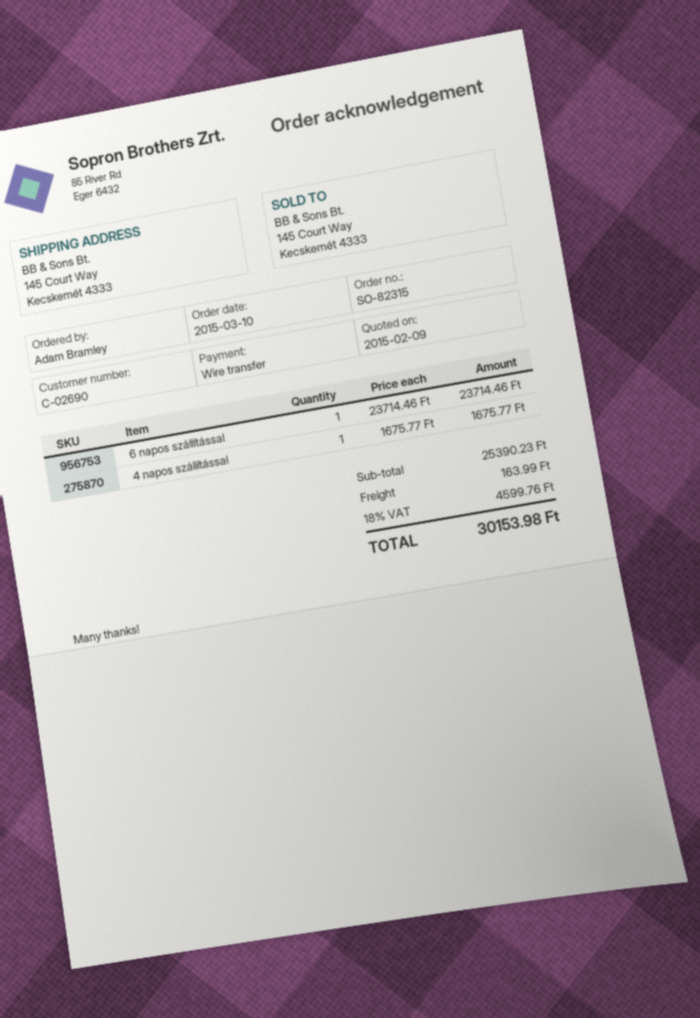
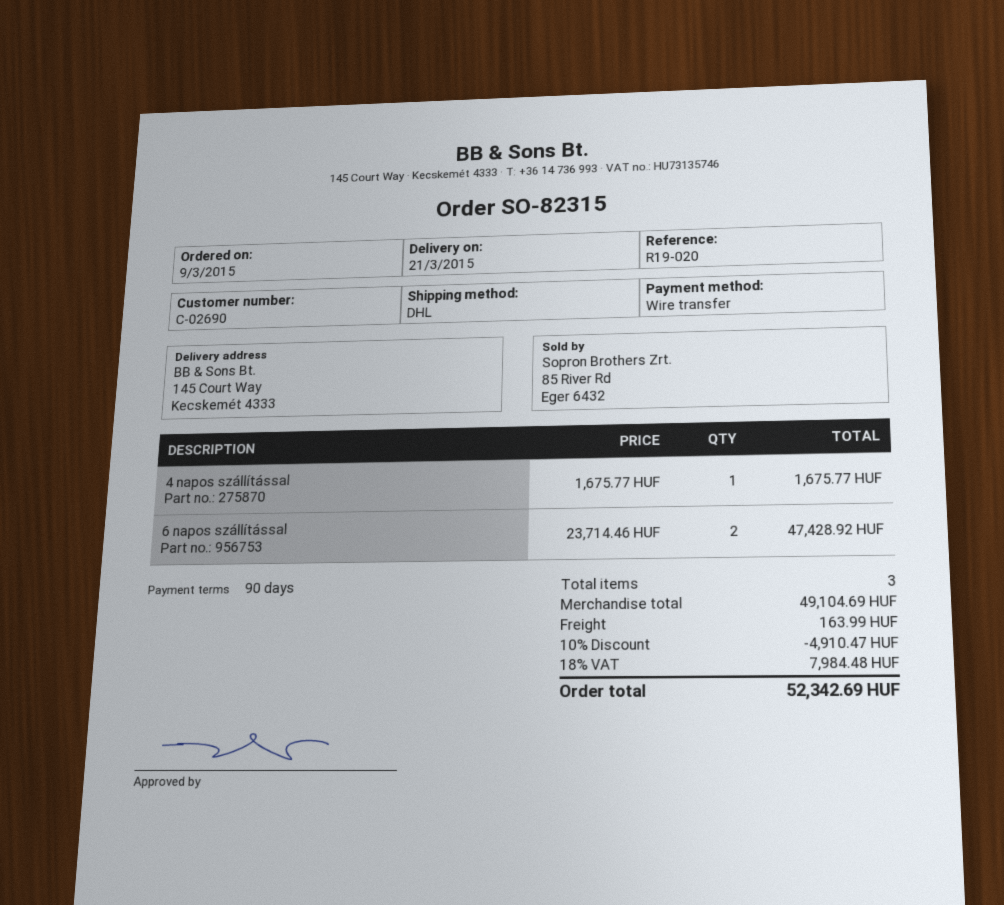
order date: 2015-03-10 -> 2015-03-09
6 napos szállítással: 1 x 23714.46 = 23714.46 -> 2 x 23714.46 = 47428.92
subtotal: 25390.23 -> 49104.69
discount: none -> 10% = 4910.47
tax: 18% = 4599.76 -> 18% = 7984.48
total: 30153.98 -> 52342.69

